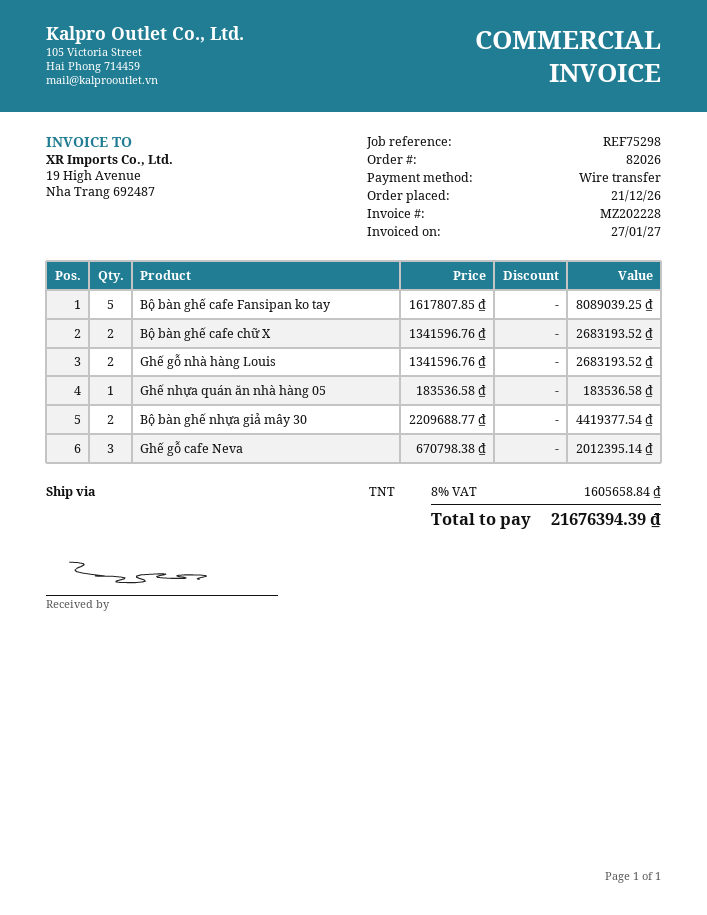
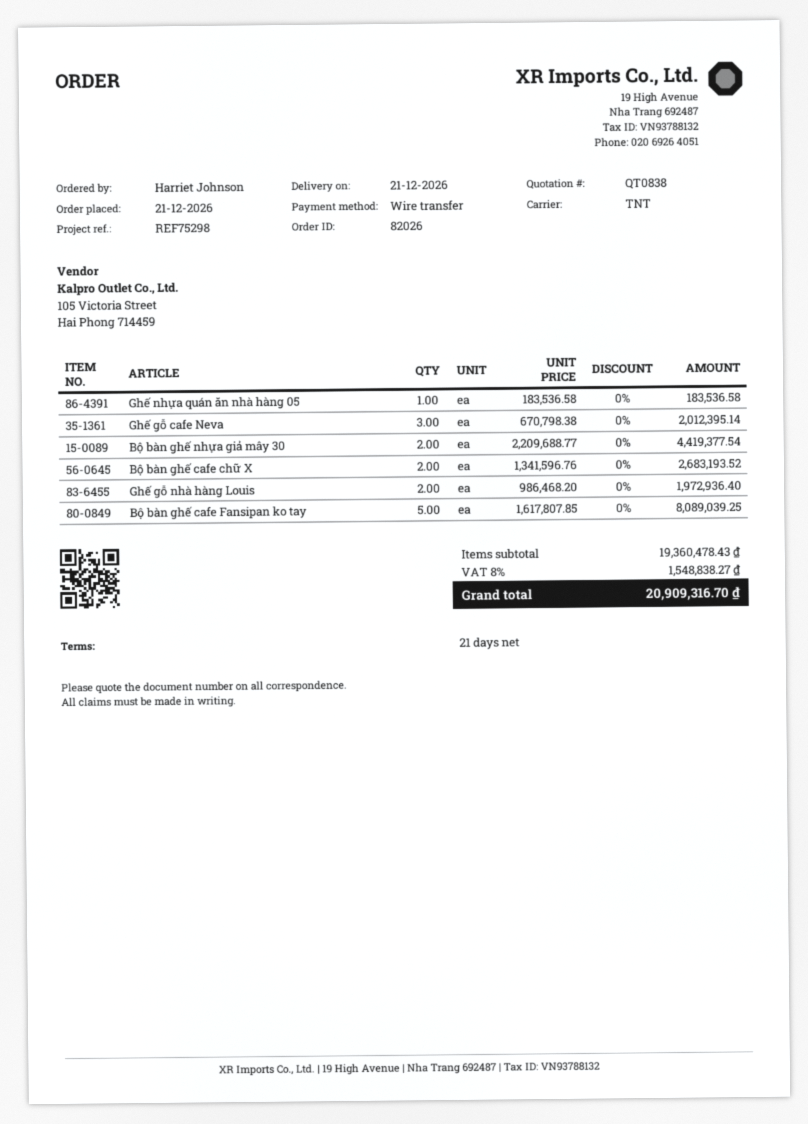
Ghế gỗ nhà hàng Louis: 2 x 1341596.76 = 2683193.52 -> 2 x 986468.20 = 1972936.40
tax: 8% = 1605658.84 -> 8% = 1548838.27
total: 21676394.39 -> 20909316.70

